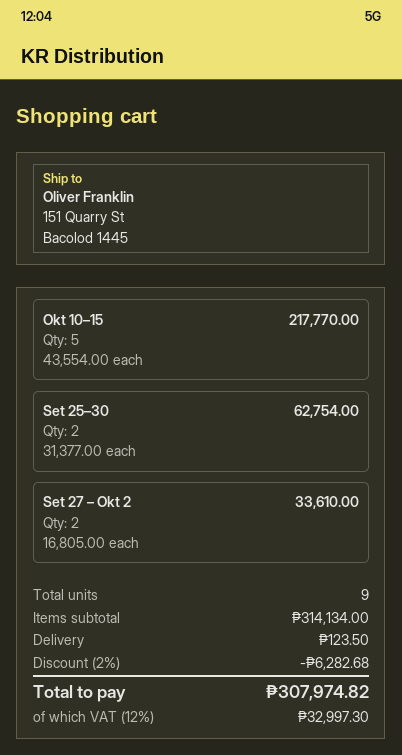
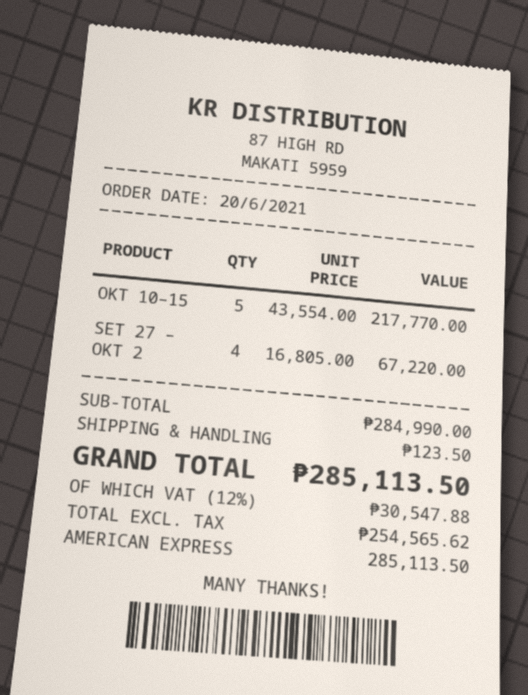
Set 25–30: 2 x 31377.00 = 62754.00 -> none
Set 27 – Okt 2: 2 x 16805.00 = 33610.00 -> 4 x 16805.00 = 67220.00
subtotal: 314134.00 -> 284990.00
discount: 2% = 6282.68 -> none
tax: 12% = 32997.30 -> 12% = 30547.88
total: 307974.82 -> 285113.50

